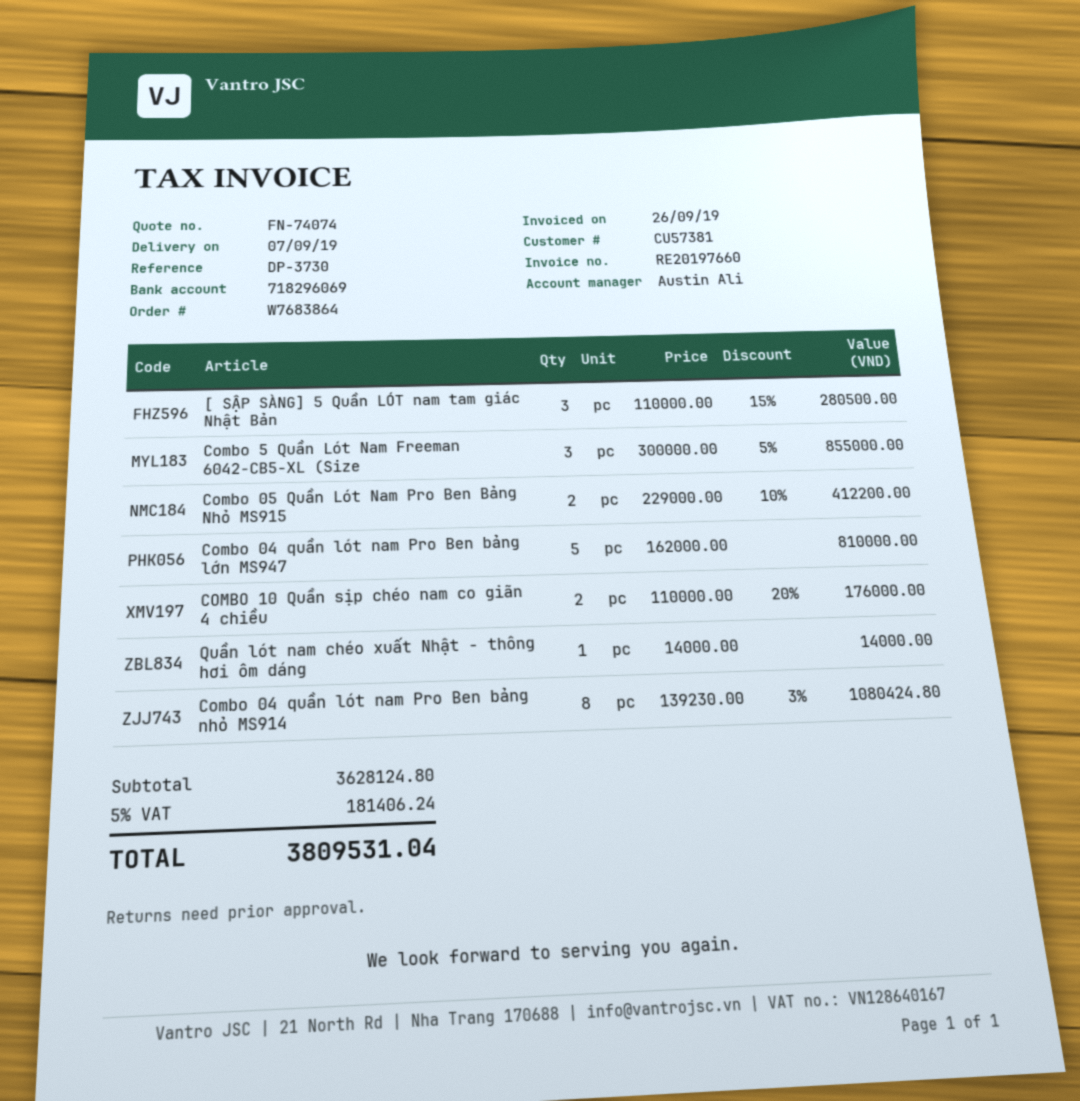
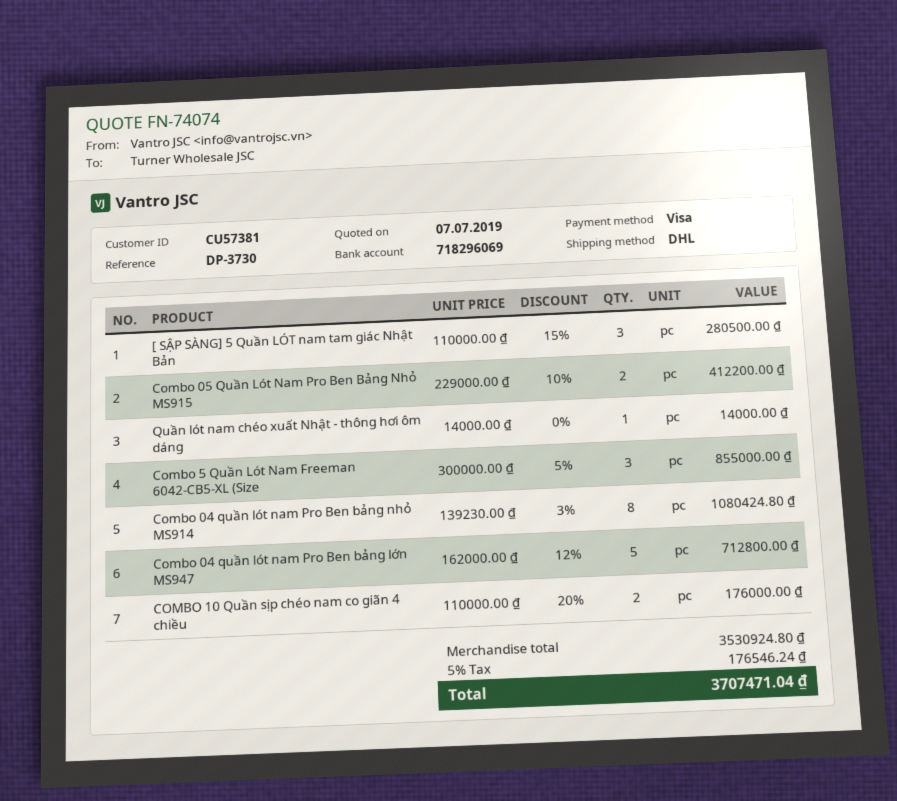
Combo 04 quần lót nam Pro Ben bảng lớn MS947: 5 x 162000.00 = 810000.00 -> 5 x 162000.00 - 12% = 712800.00
subtotal: 3628124.80 -> 3530924.80
tax: 5% = 181406.24 -> 5% = 176546.24
total: 3809531.04 -> 3707471.04

